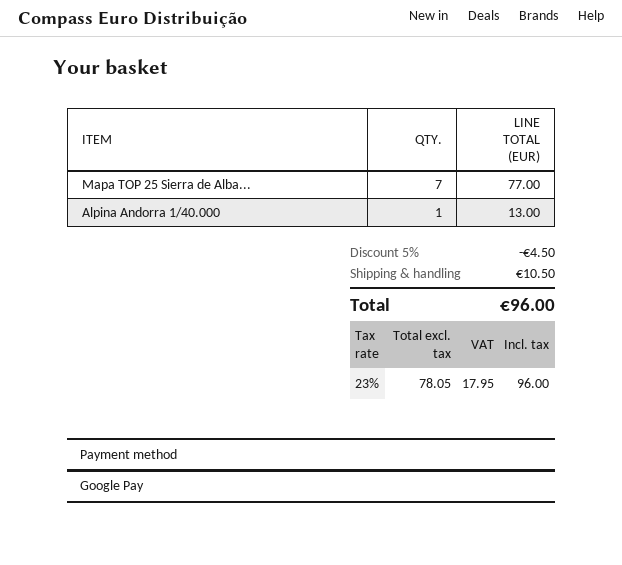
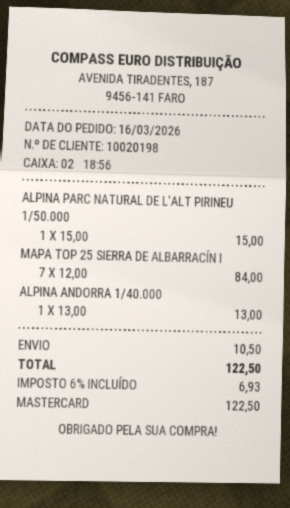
payment method: Google Pay -> Mastercard
Mapa TOP 25 Sierra de Alba...: 7 for 77.00 -> 7 for 84.00
ALPINA PARC NATURAL DE L'ALT PIRINEU 1/50.000: none -> 1 for 15.00
discount: 5% = 4.50 -> none
tax: 23% = 17.95 -> 6% = 6.93
total: 96.00 -> 122.50

